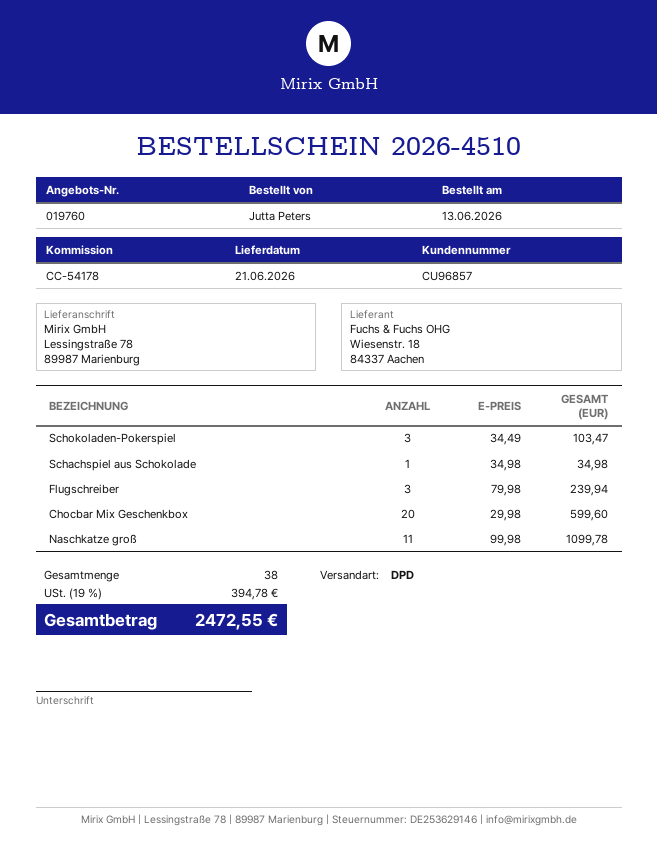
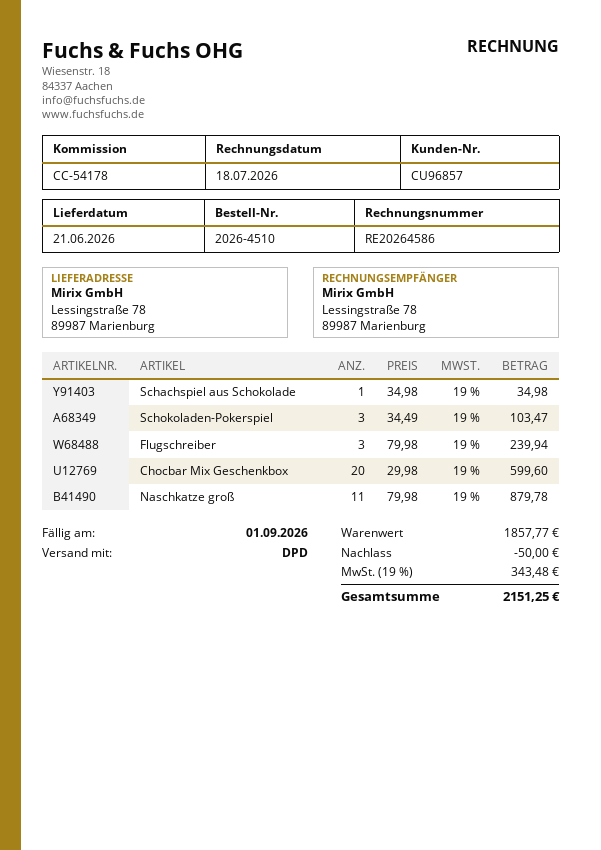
Naschkatze groß: 11 x 99.98 = 1099.78 -> 11 x 79.98 = 879.78
discount: none -> 50.00
tax: 19% = 394.78 -> 19% = 343.48
total: 2472.55 -> 2151.25

